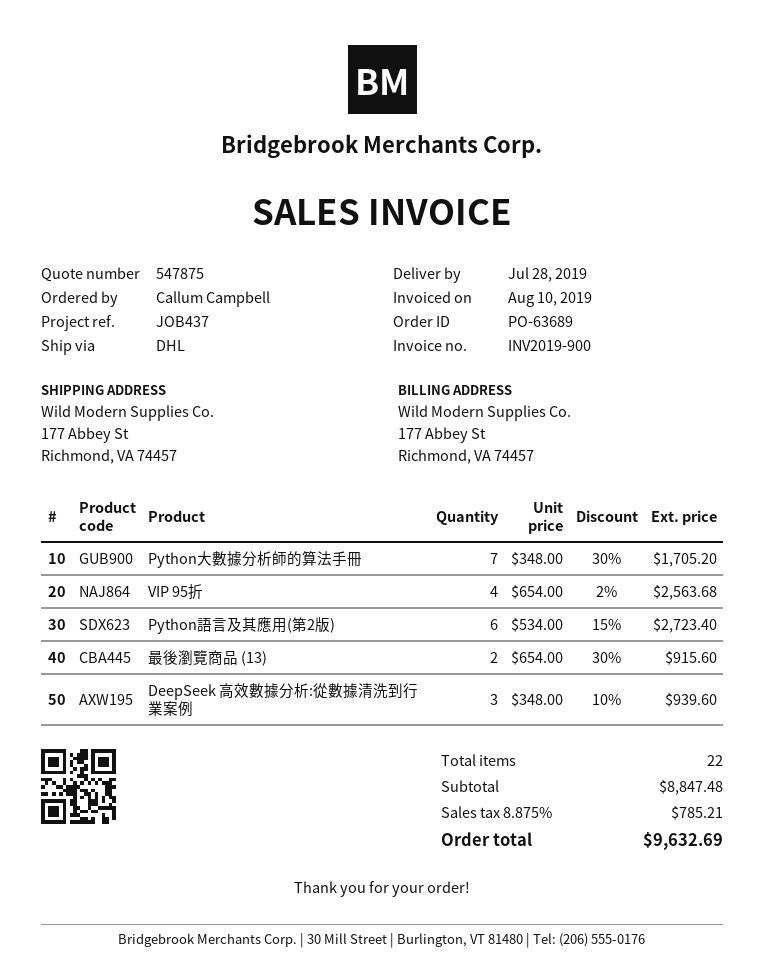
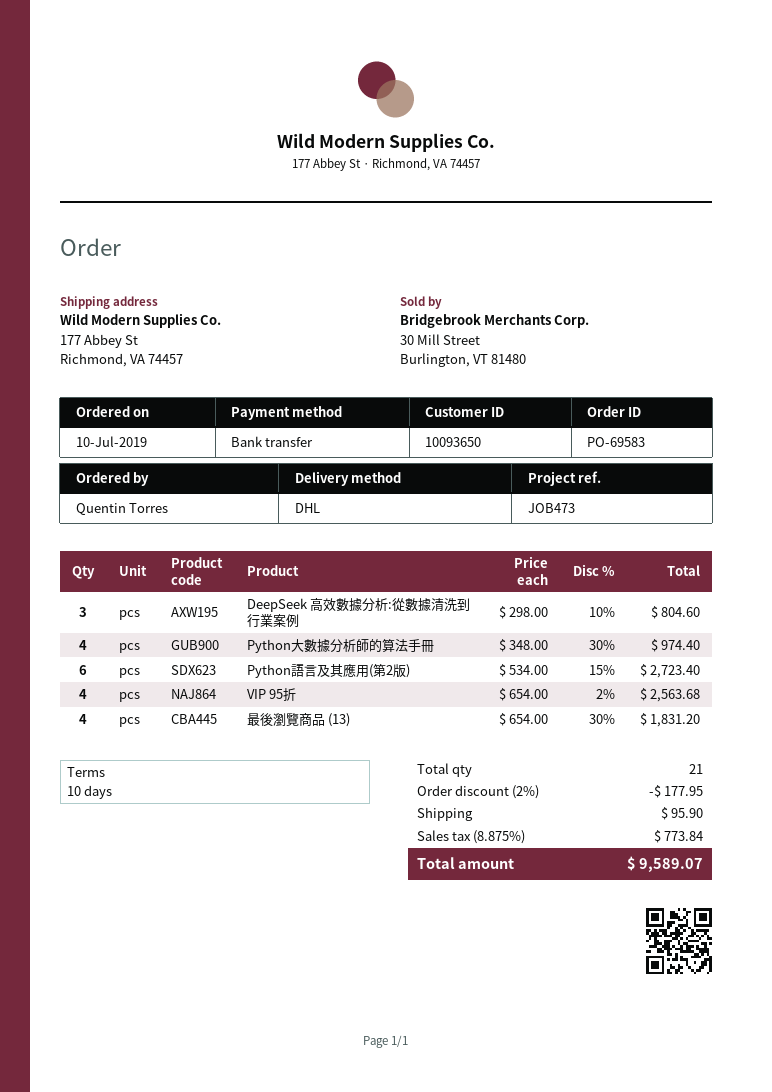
order number: PO-63689 -> PO-69583
reference: JOB437 -> JOB473
ordered by: Callum Campbell -> Quentin Torres
Python大數據分析師的算法手冊: 7 x 348.00 - 30% = 1705.20 -> 4 x 348.00 - 30% = 974.40
最後瀏覽商品 (13): 2 x 654.00 - 30% = 915.60 -> 4 x 654.00 - 30% = 1831.20
DeepSeek 高效數據分析:從數據清洗到行業案例: 3 x 348.00 - 10% = 939.60 -> 3 x 298.00 - 10% = 804.60
total quantity: 22 -> 21
discount: none -> 2% = 177.95
shipping: none -> 95.90
tax: 8.875% = 785.21 -> 8.875% = 773.84
total: 9632.69 -> 9589.07

